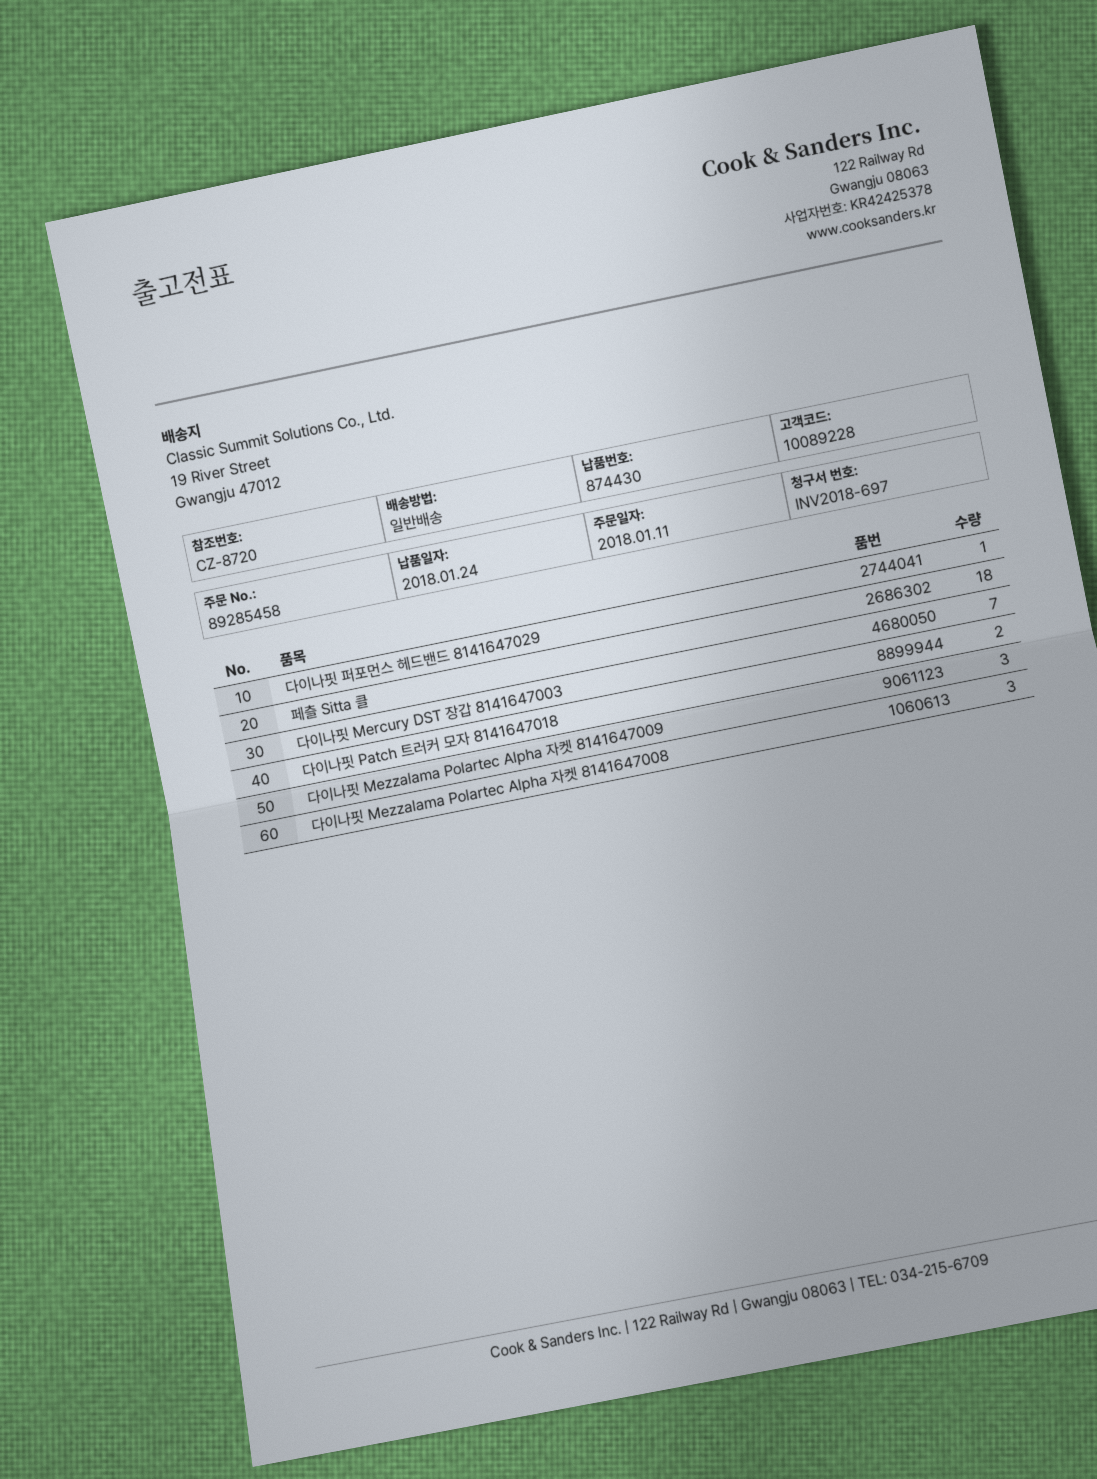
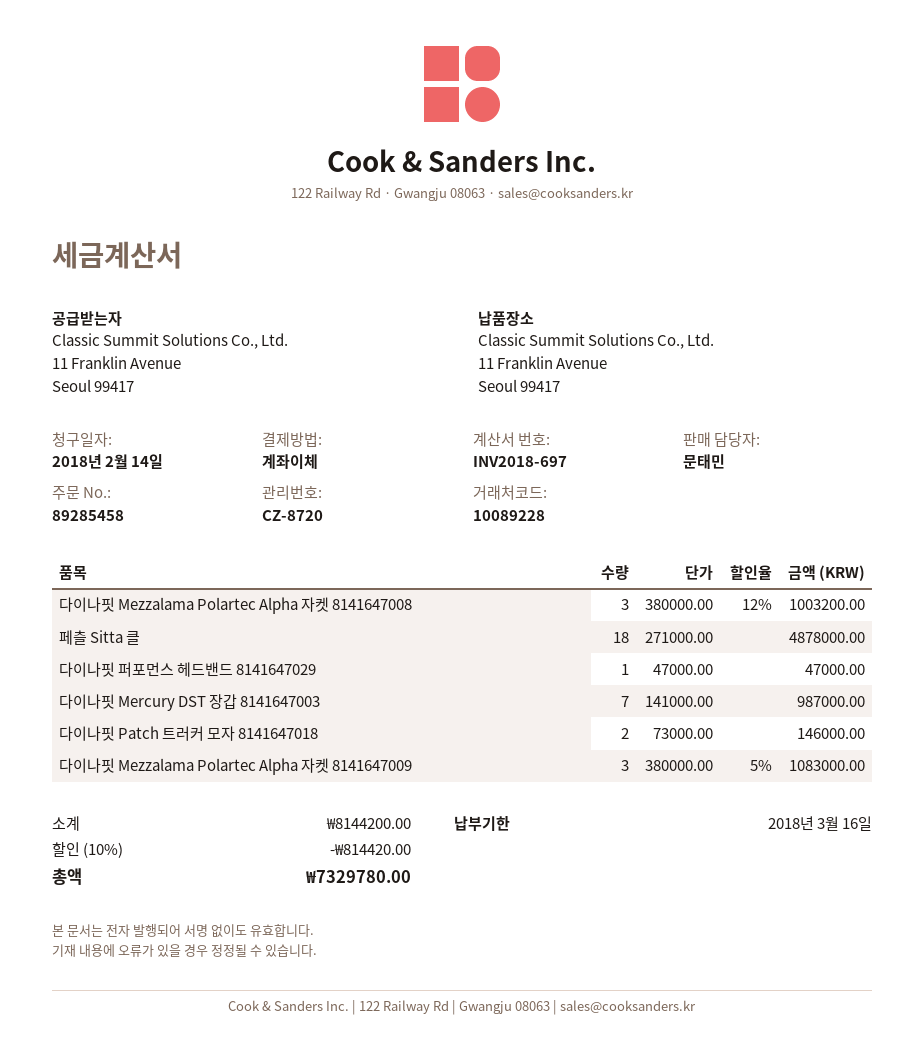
ship to: 19 River Street, Gwangju 47012 -> 11 Franklin Avenue, Seoul 99417

